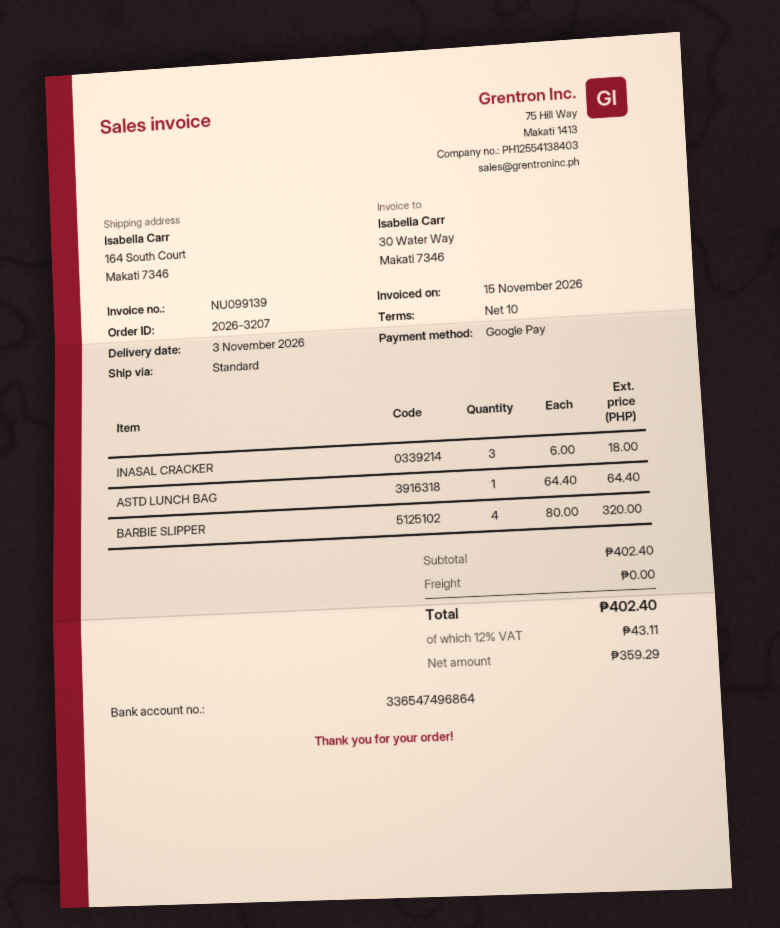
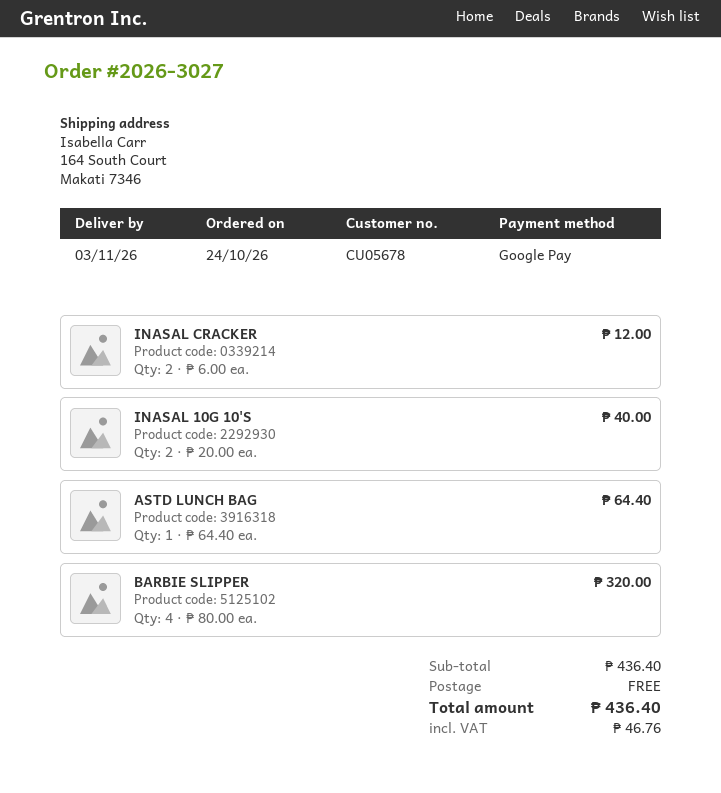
order number: 2026-3207 -> 2026-3027
INASAL CRACKER: 3 x 6.00 = 18.00 -> 2 x 6.00 = 12.00
INASAL 10G 10'S: none -> 2 x 20.00 = 40.00
subtotal: 402.40 -> 436.40
tax: 43.11 -> 46.76
total: 402.40 -> 436.40

